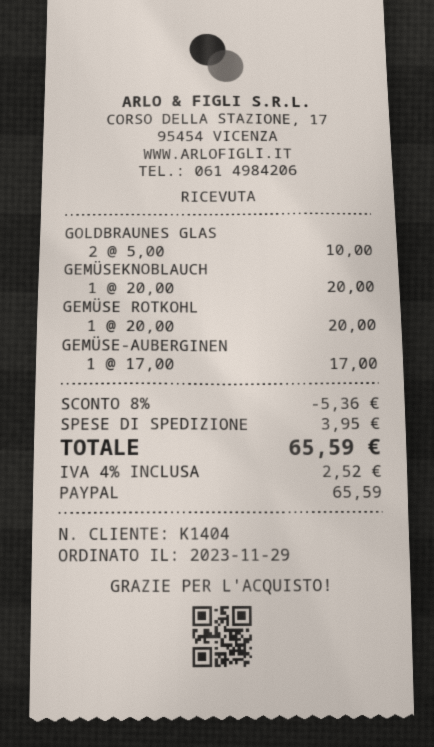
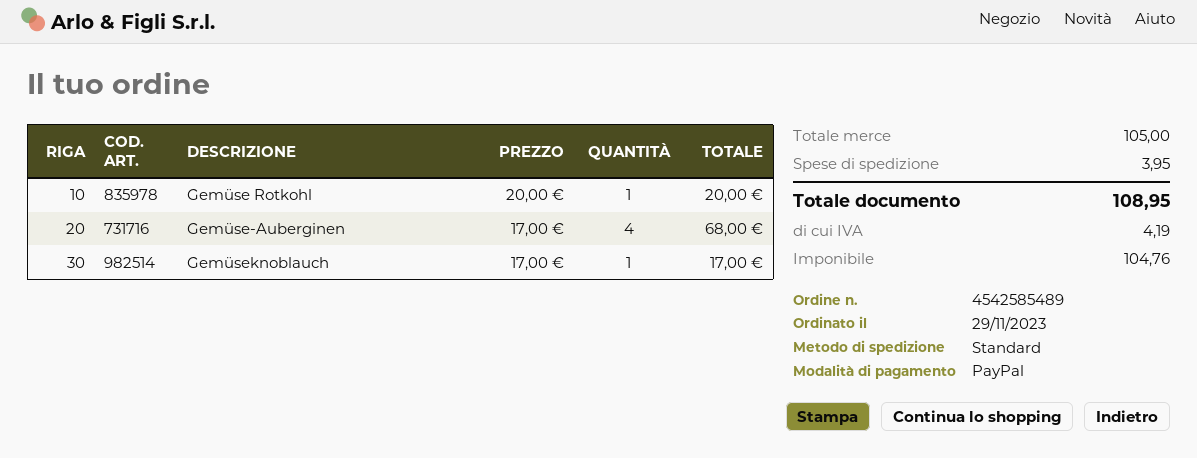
GOLDBRAUNES GLAS: 2 x 5.00 = 10.00 -> none
GEMÜSEKNOBLAUCH: 1 x 20.00 = 20.00 -> 1 x 17.00 = 17.00
GEMÜSE-AUBERGINEN: 1 x 17.00 = 17.00 -> 4 x 17.00 = 68.00
discount: 8% = 5.36 -> none
tax: 2.52 -> 4.19
total: 65.59 -> 108.95

